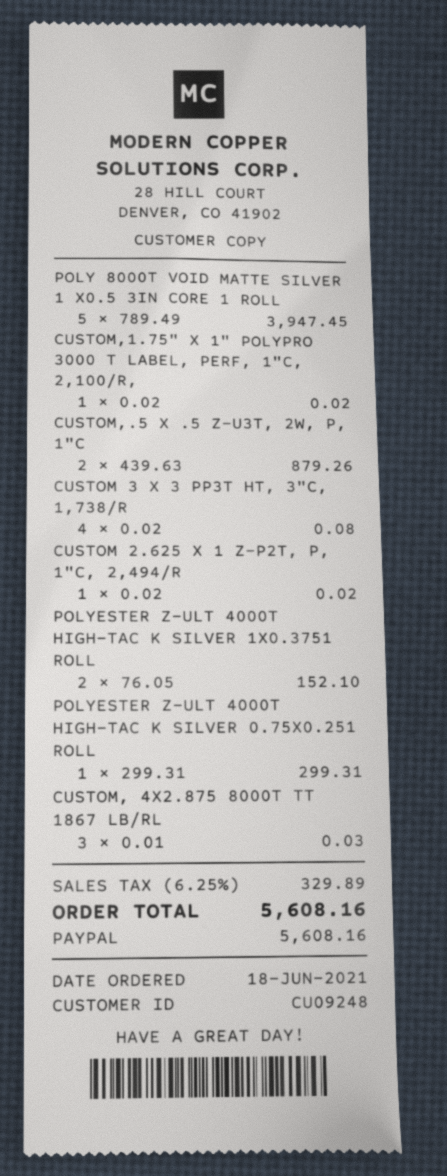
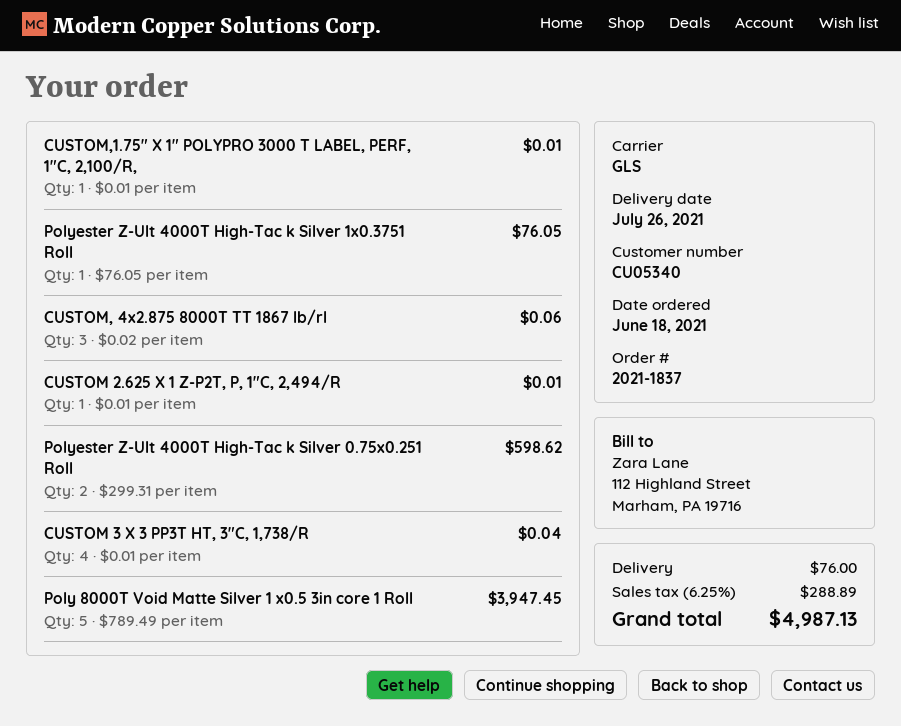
customer number: CU09248 -> CU05340
CUSTOM,1.75" X 1" POLYPRO 3000 T LABEL, PERF, 1"C, 2,100/R,: 1 x 0.02 = 0.02 -> 1 x 0.01 = 0.01
CUSTOM,.5 X .5 Z-U3T, 2W, P, 1"C: 2 x 439.63 = 879.26 -> none
CUSTOM 3 X 3 PP3T HT, 3"C, 1,738/R: 4 x 0.02 = 0.08 -> 4 x 0.01 = 0.04
CUSTOM 2.625 X 1 Z-P2T, P, 1"C, 2,494/R: 1 x 0.02 = 0.02 -> 1 x 0.01 = 0.01
POLYESTER Z-ULT 4000T HIGH-TAC K SILVER 1X0.3751 ROLL: 2 x 76.05 = 152.10 -> 1 x 76.05 = 76.05
POLYESTER Z-ULT 4000T HIGH-TAC K SILVER 0.75X0.251 ROLL: 1 x 299.31 = 299.31 -> 2 x 299.31 = 598.62
CUSTOM, 4X2.875 8000T TT 1867 LB/RL: 3 x 0.01 = 0.03 -> 3 x 0.02 = 0.06
shipping: none -> 76.00
tax: 6.25% = 329.89 -> 6.25% = 288.89
total: 5608.16 -> 4987.13

